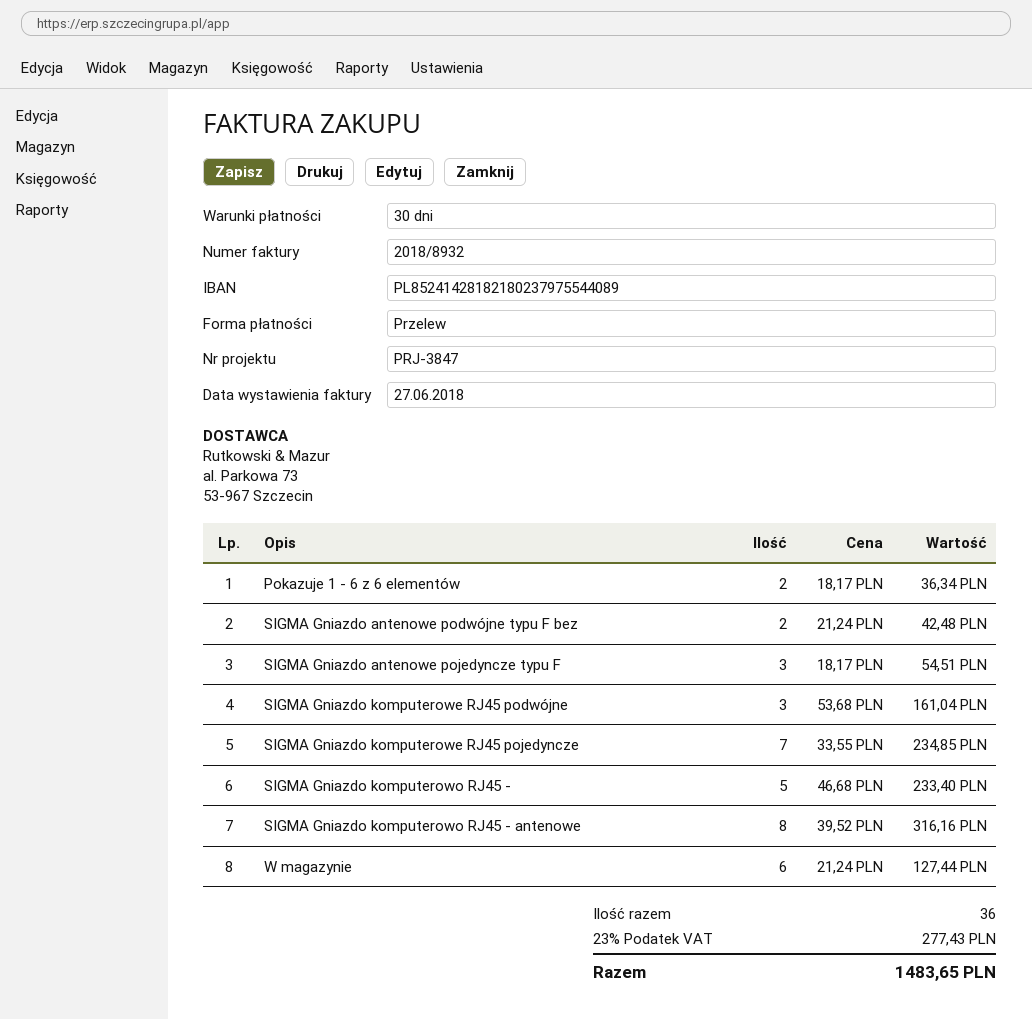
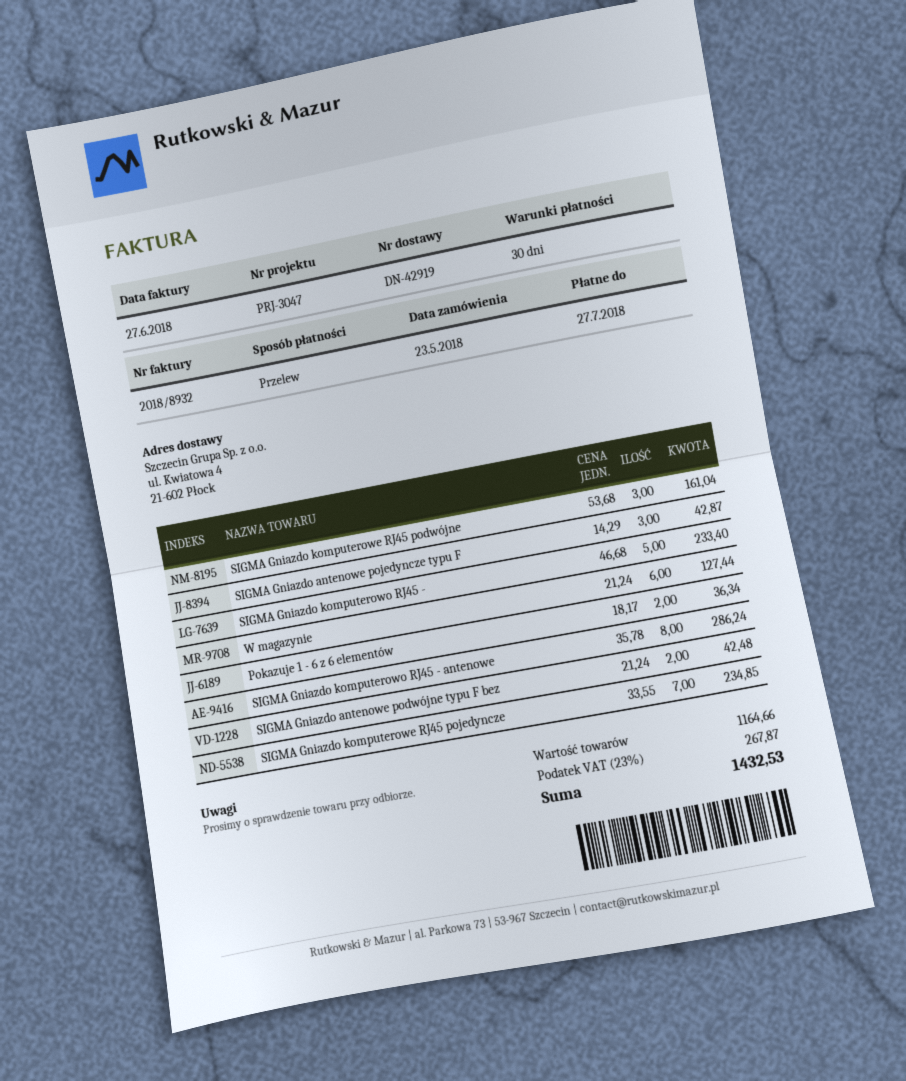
reference: PRJ-3847 -> PRJ-3047
SIGMA Gniazdo antenowe pojedyncze typu F: 3 x 18.17 = 54.51 -> 3 x 14.29 = 42.87
SIGMA Gniazdo komputerowo RJ45 - antenowe: 8 x 39.52 = 316.16 -> 8 x 35.78 = 286.24
tax: 23% = 277.43 -> 23% = 267.87
total: 1483.65 -> 1432.53

